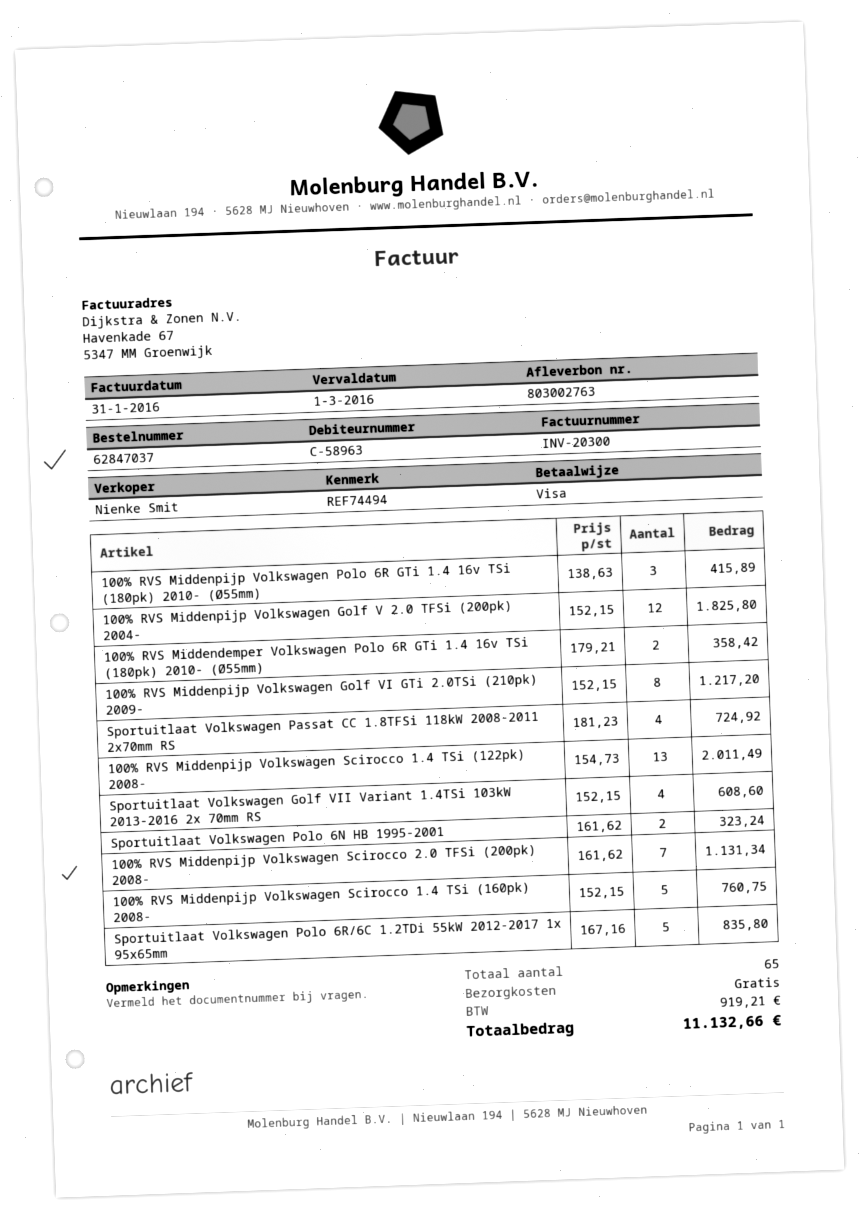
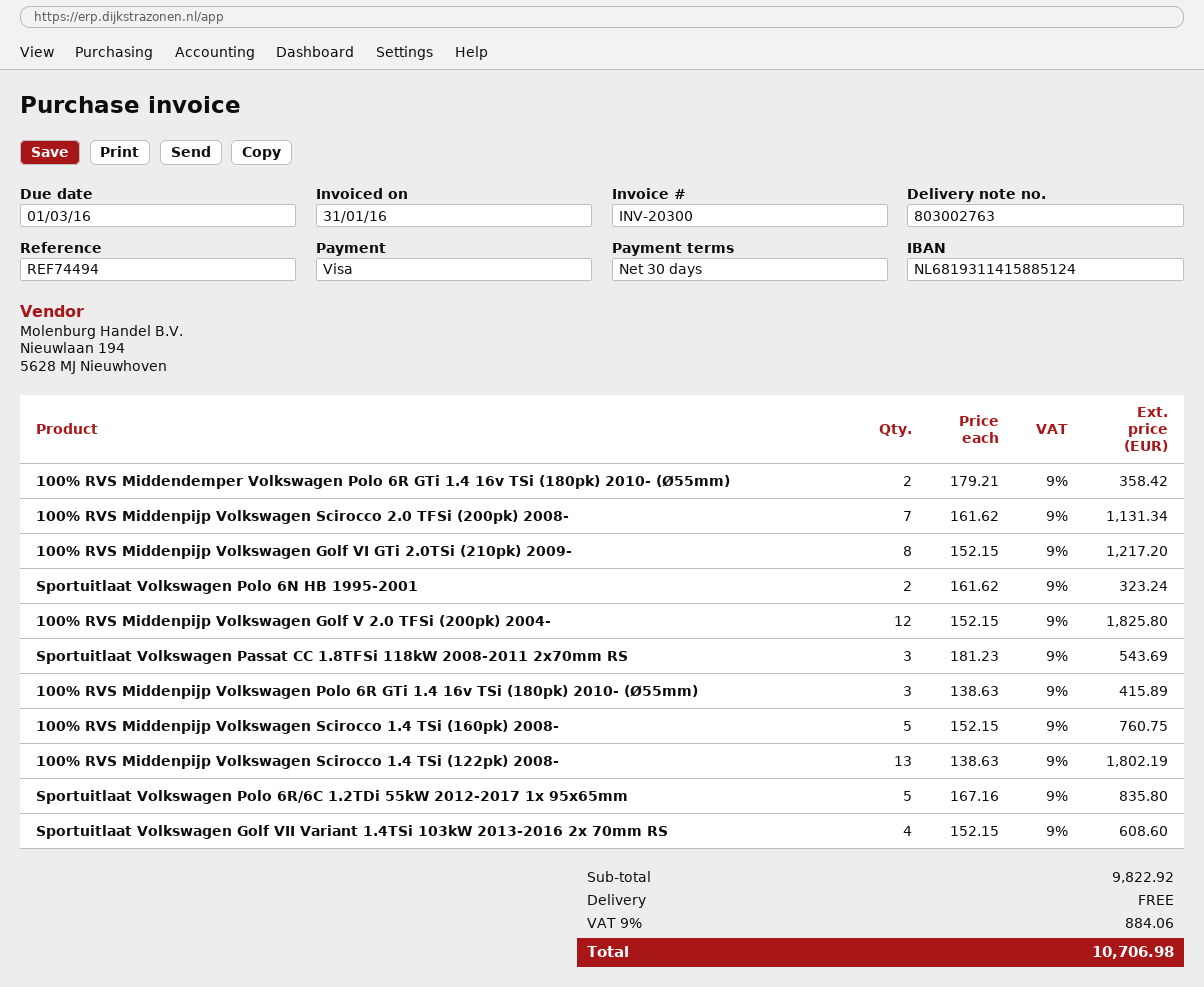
Sportuitlaat Volkswagen Passat CC 1.8TFSi 118kW 2008-2011 2x70mm RS: 4 x 181.23 = 724.92 -> 3 x 181.23 = 543.69
100% RVS Middenpijp Volkswagen Scirocco 1.4 TSi (122pk) 2008-: 13 x 154.73 = 2011.49 -> 13 x 138.63 = 1802.19
tax: 919.21 -> 884.06
total: 11132.66 -> 10706.98

